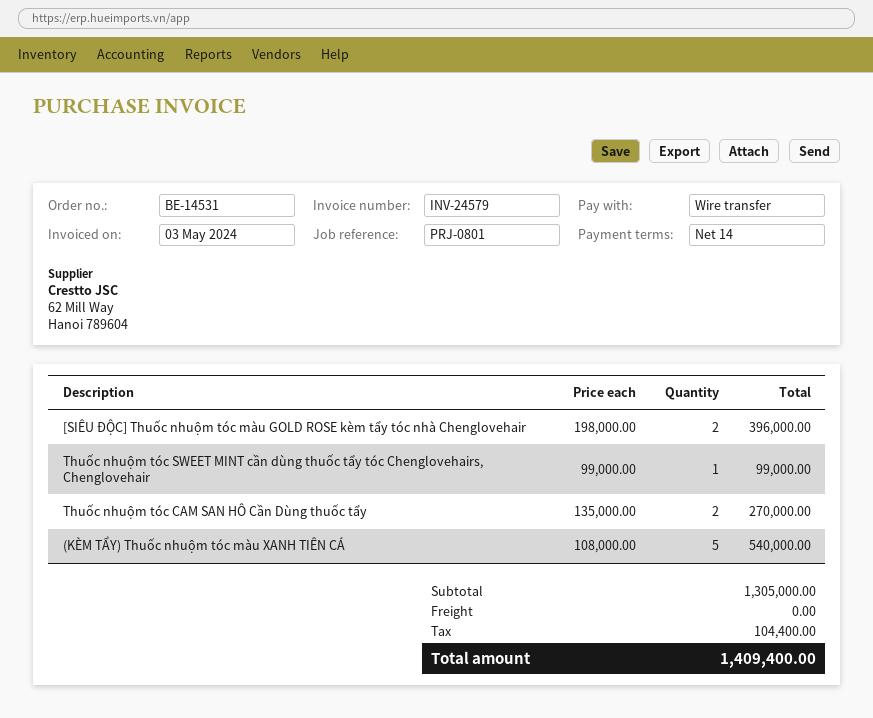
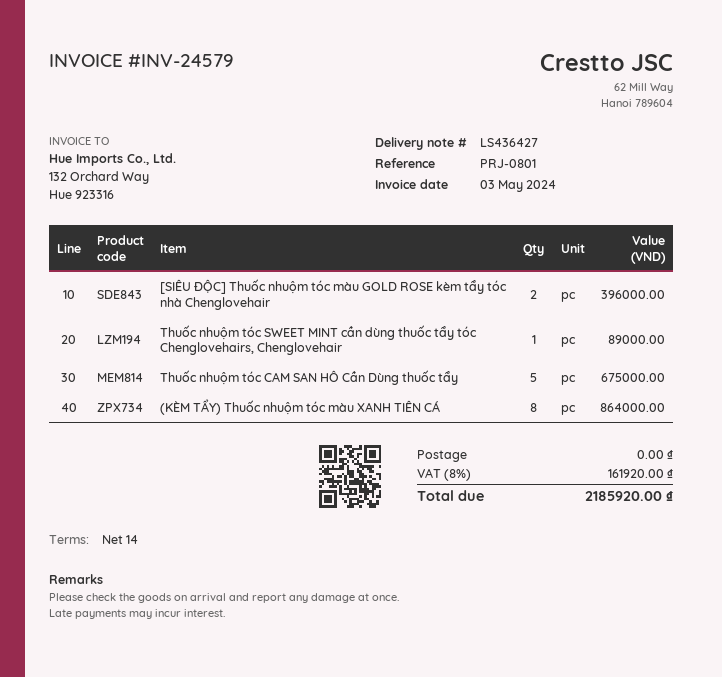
Thuốc nhuộm tóc SWEET MINT cần dùng thuốc tẩy tóc Chenglovehairs, Chenglovehair: 1 for 99000.00 -> 1 for 89000.00
Thuốc nhuộm tóc CAM SAN HÔ Cần Dùng thuốc tẩy: 2 for 270000.00 -> 5 for 675000.00
(KÈM TẨY) Thuốc nhuộm tóc màu XANH TIÊN CÁ: 5 for 540000.00 -> 8 for 864000.00
tax: 104400.00 -> 161920.00
total: 1409400.00 -> 2185920.00

